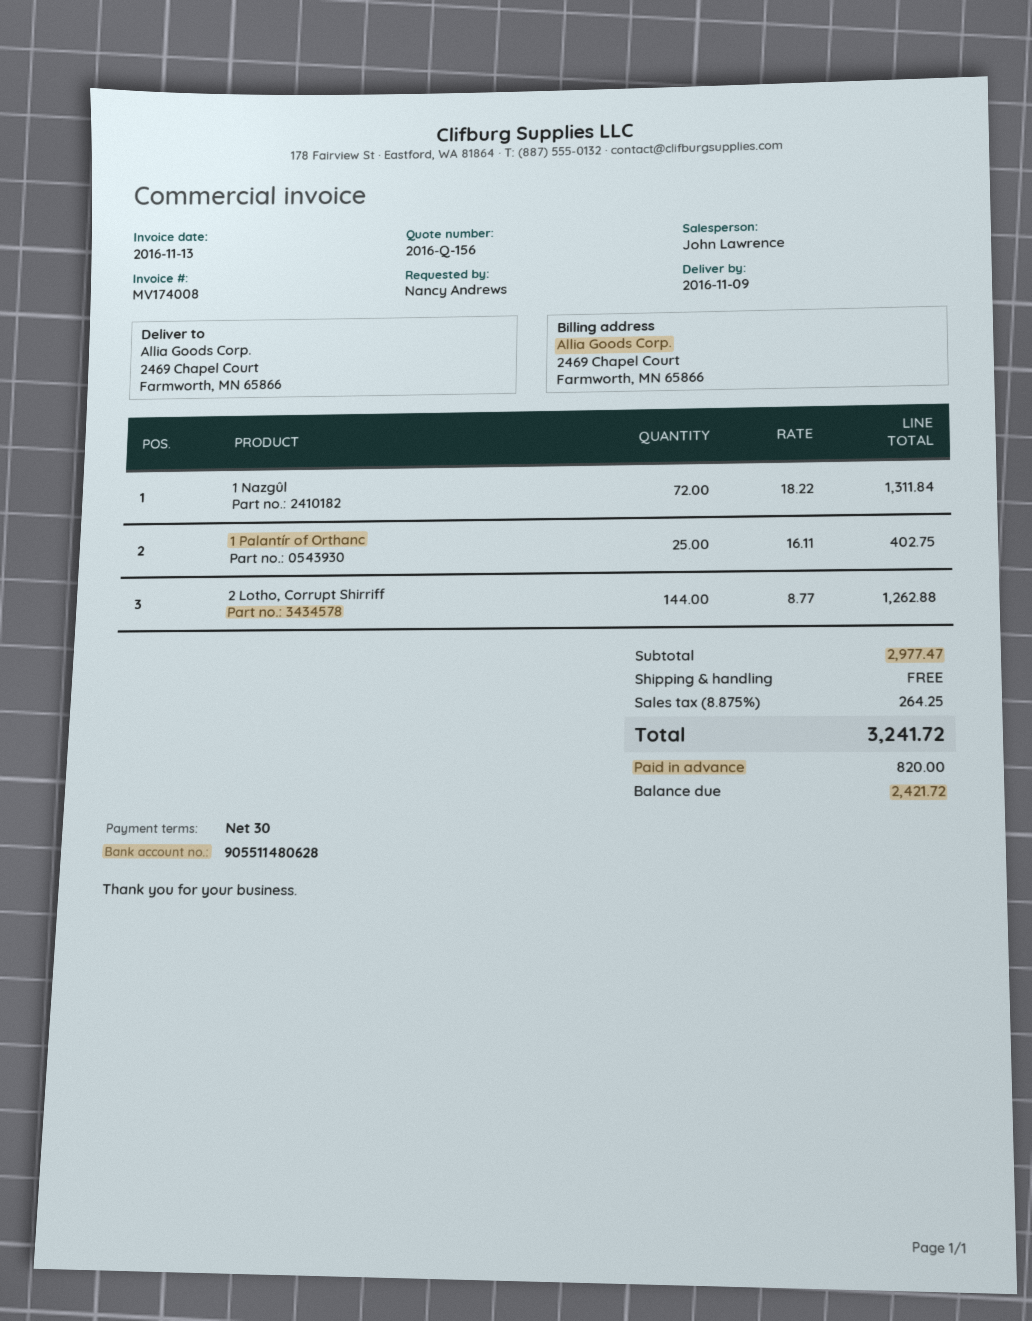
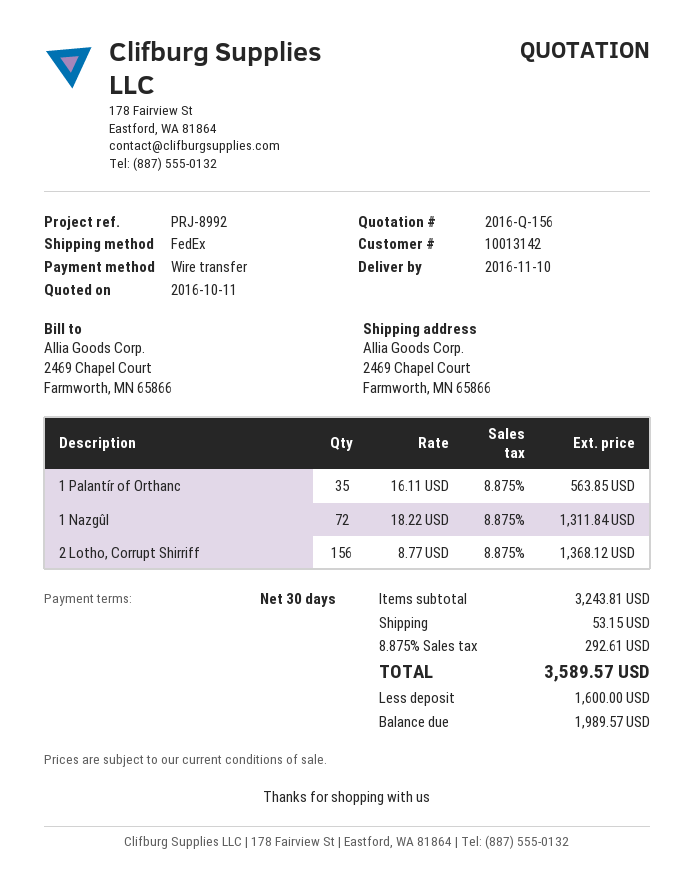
delivery date: 2016-11-09 -> 2016-11-10
1 Palantír of Orthanc: 25 x 16.11 = 402.75 -> 35 x 16.11 = 563.85
2 Lotho, Corrupt Shirriff: 144 x 8.77 = 1262.88 -> 156 x 8.77 = 1368.12
subtotal: 2977.47 -> 3243.81
shipping: 0.00 -> 53.15
tax: 8.875% = 264.25 -> 8.875% = 292.61
total: 3241.72 -> 3589.57
deposit: 820.00 -> 1600.00
balance: 2421.72 -> 1989.57

